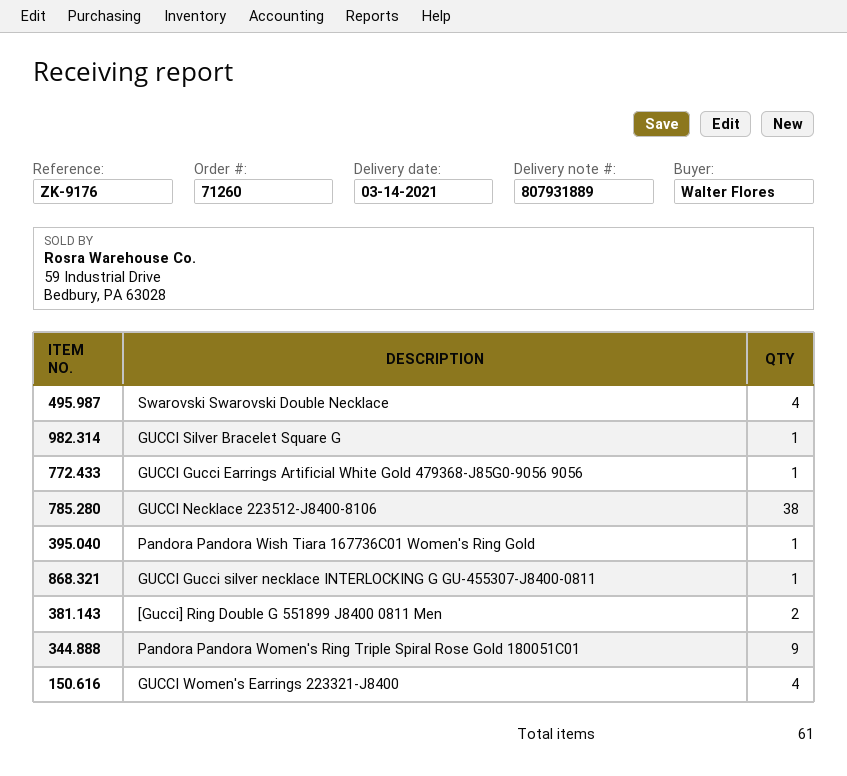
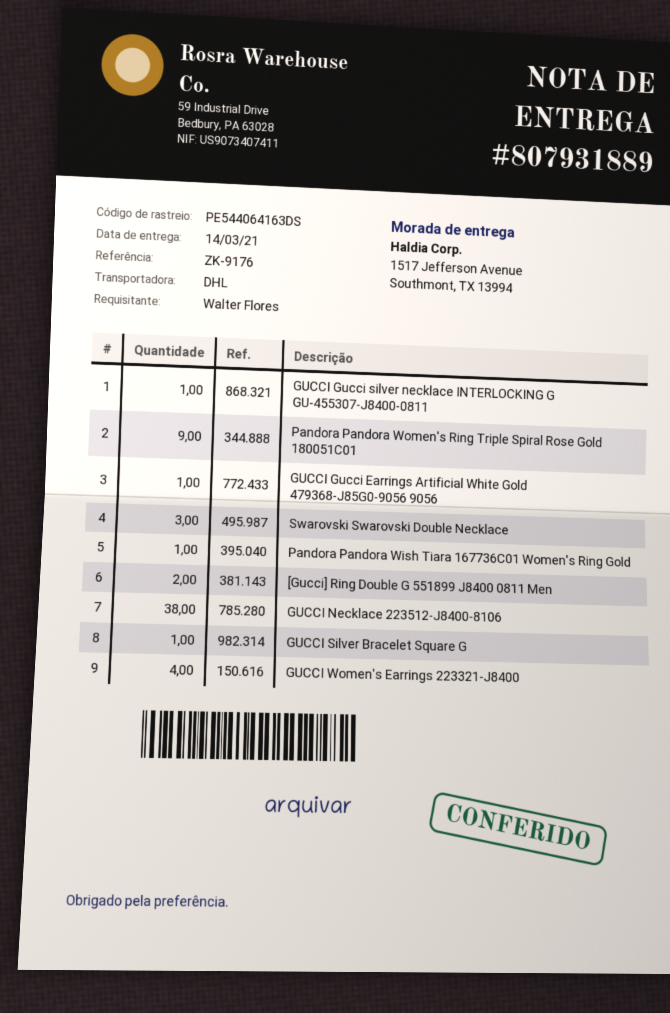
Swarovski Swarovski Double Necklace: 4 -> 3

